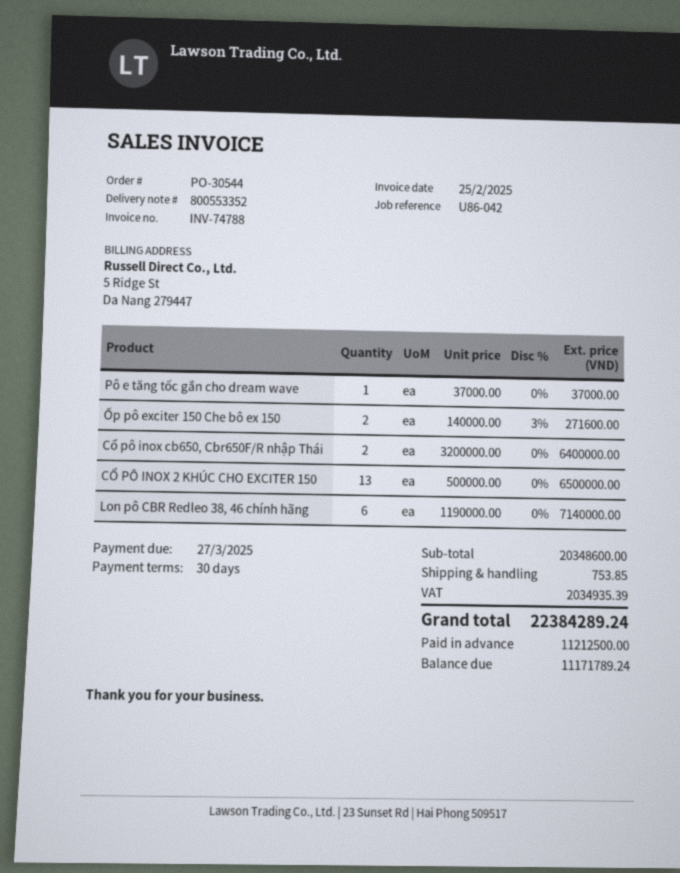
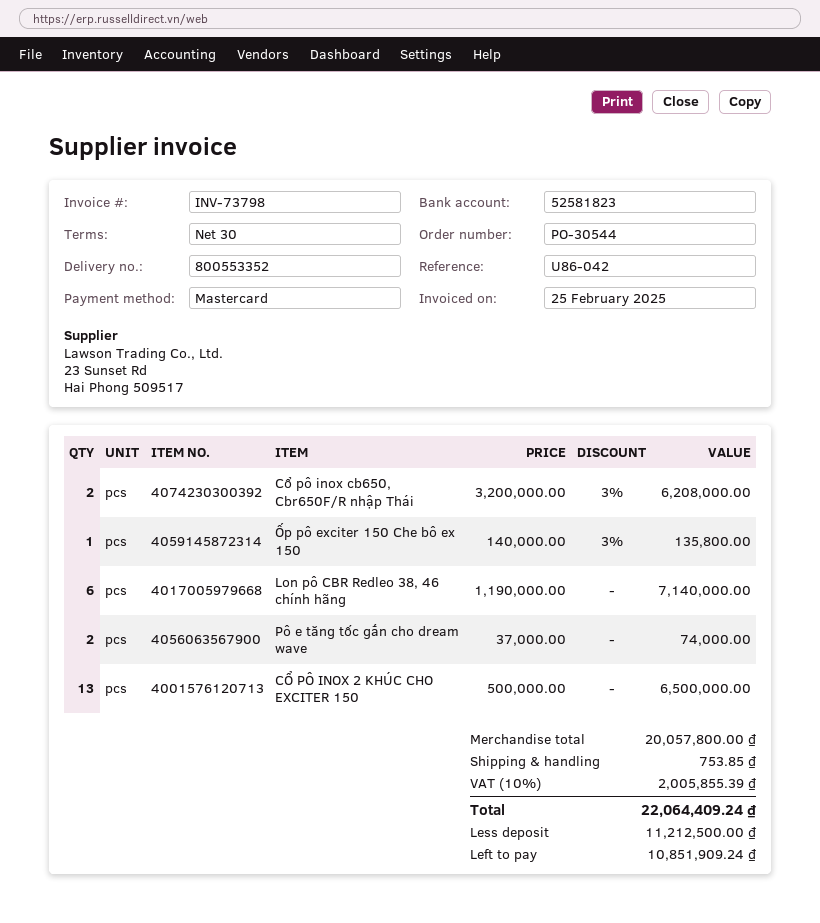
invoice number: INV-74788 -> INV-73798
Pô e tăng tốc gắn cho dream wave: 1 x 37000.00 = 37000.00 -> 2 x 37000.00 = 74000.00
Ốp pô exciter 150 Che bô ex 150: 2 x 140000.00 - 3% = 271600.00 -> 1 x 140000.00 - 3% = 135800.00
Cổ pô inox cb650, Cbr650F/R nhập Thái: 2 x 3200000.00 = 6400000.00 -> 2 x 3200000.00 - 3% = 6208000.00
subtotal: 20348600.00 -> 20057800.00
tax: 2034935.39 -> 2005855.39
total: 22384289.24 -> 22064409.24
balance: 11171789.24 -> 10851909.24

